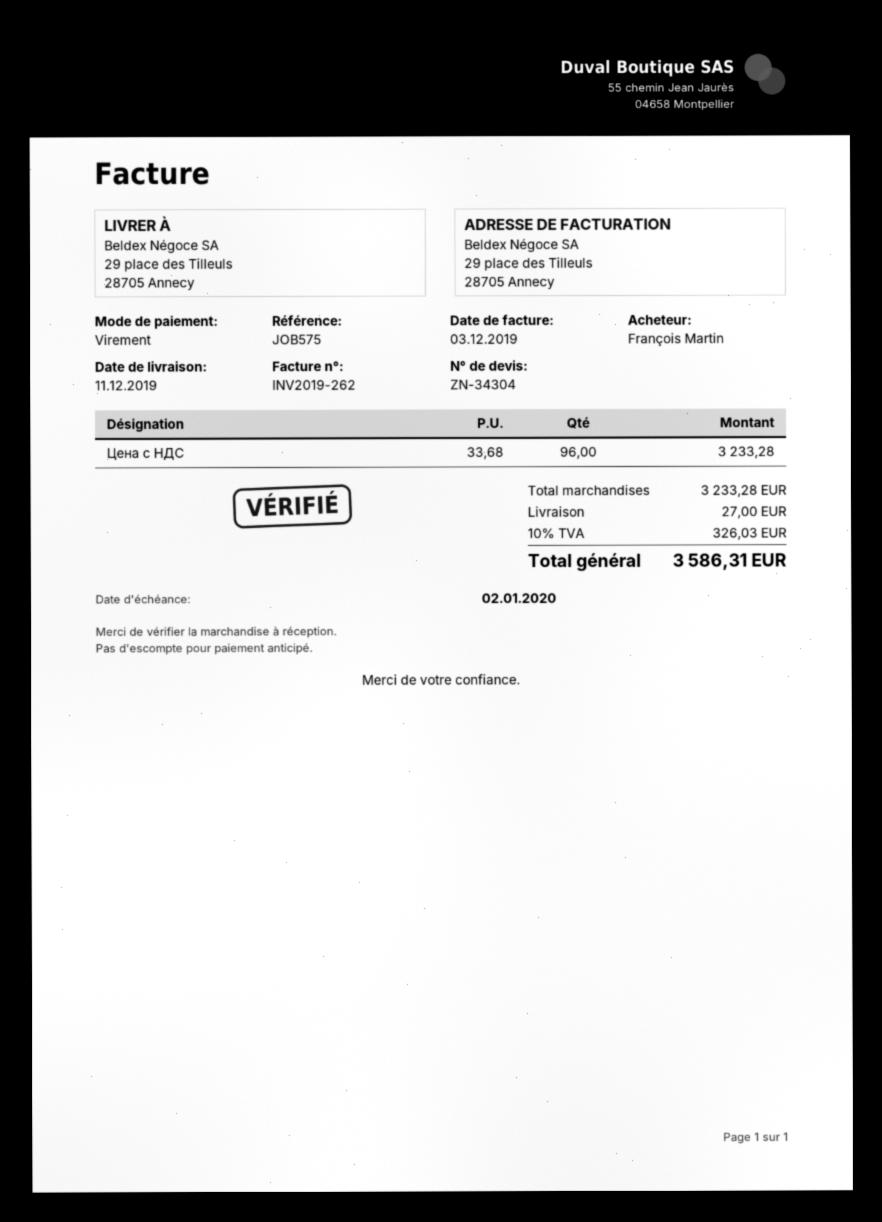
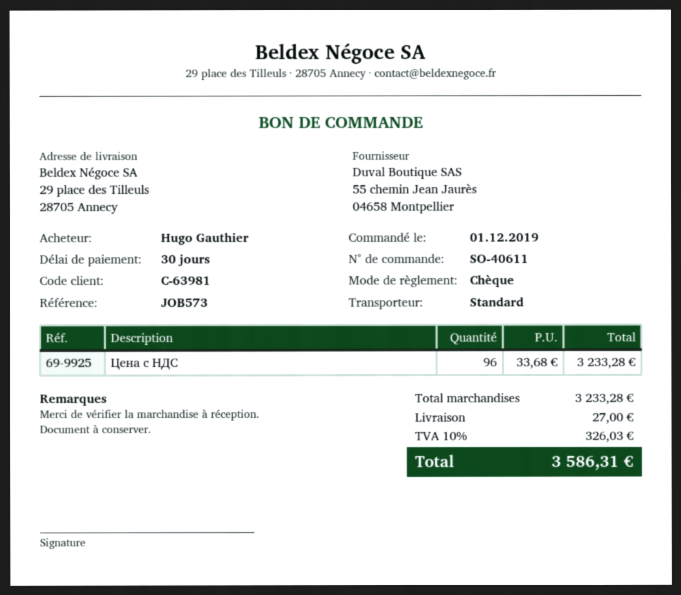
reference: JOB575 -> JOB573
ordered by: François Martin -> Hugo Gauthier
payment method: bank transfer -> cheque

